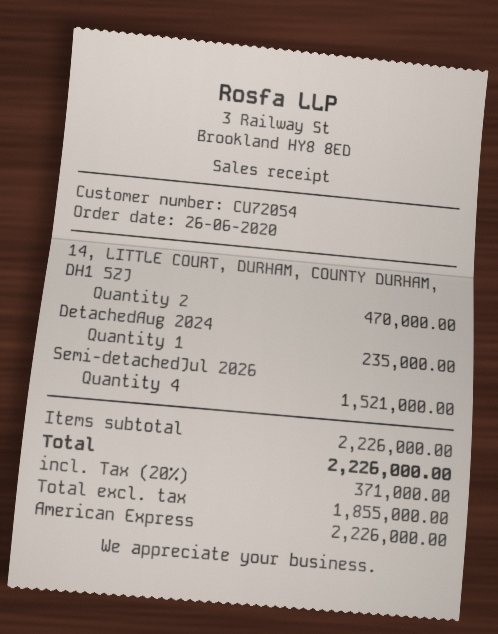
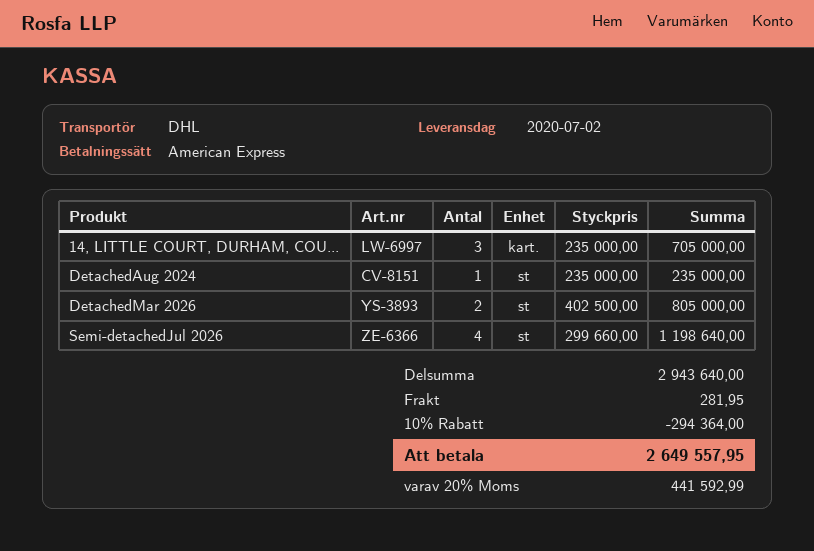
14, LITTLE COURT, DURHAM, COUNTY DURHAM, DH1 5ZJ: 2 for 470000.00 -> 3 for 705000.00
Semi-detachedJul 2026: 4 for 1521000.00 -> 4 for 1198640.00
DetachedMar 2026: none -> 2 for 805000.00
subtotal: 2226000.00 -> 2943640.00
discount: none -> 10% = 294364.00
shipping: none -> 281.95
tax: 20% = 371000.00 -> 20% = 441592.99
total: 2226000.00 -> 2649557.95

